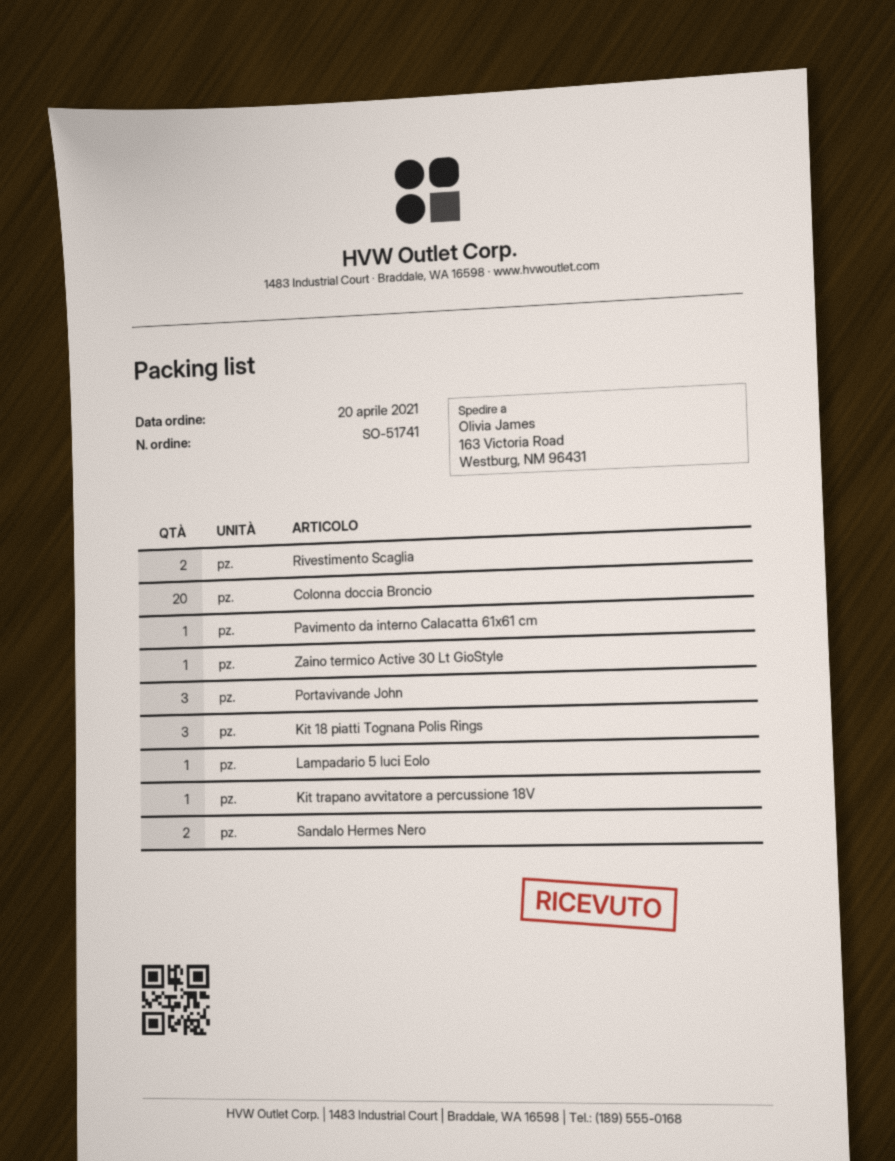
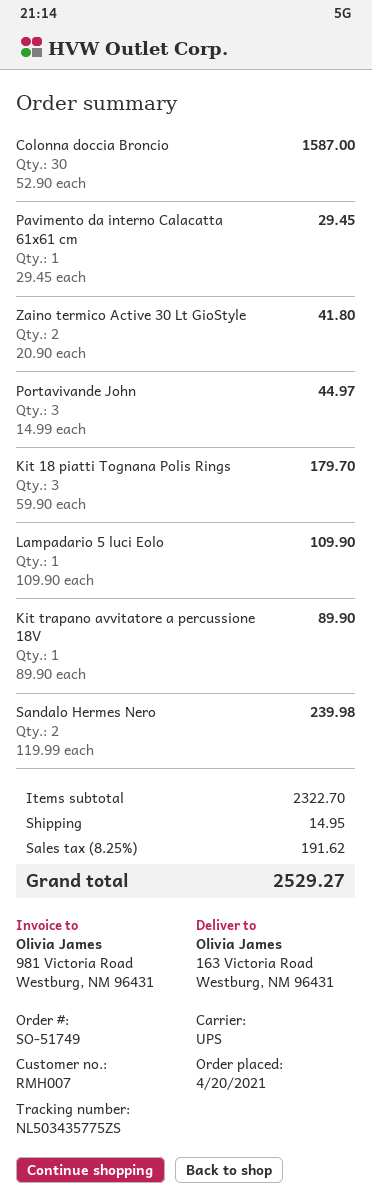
order number: SO-51741 -> SO-51749
Rivestimento Scaglia: 2 -> none
Colonna doccia Broncio: 20 -> 30
Zaino termico Active 30 Lt GioStyle: 1 -> 2

